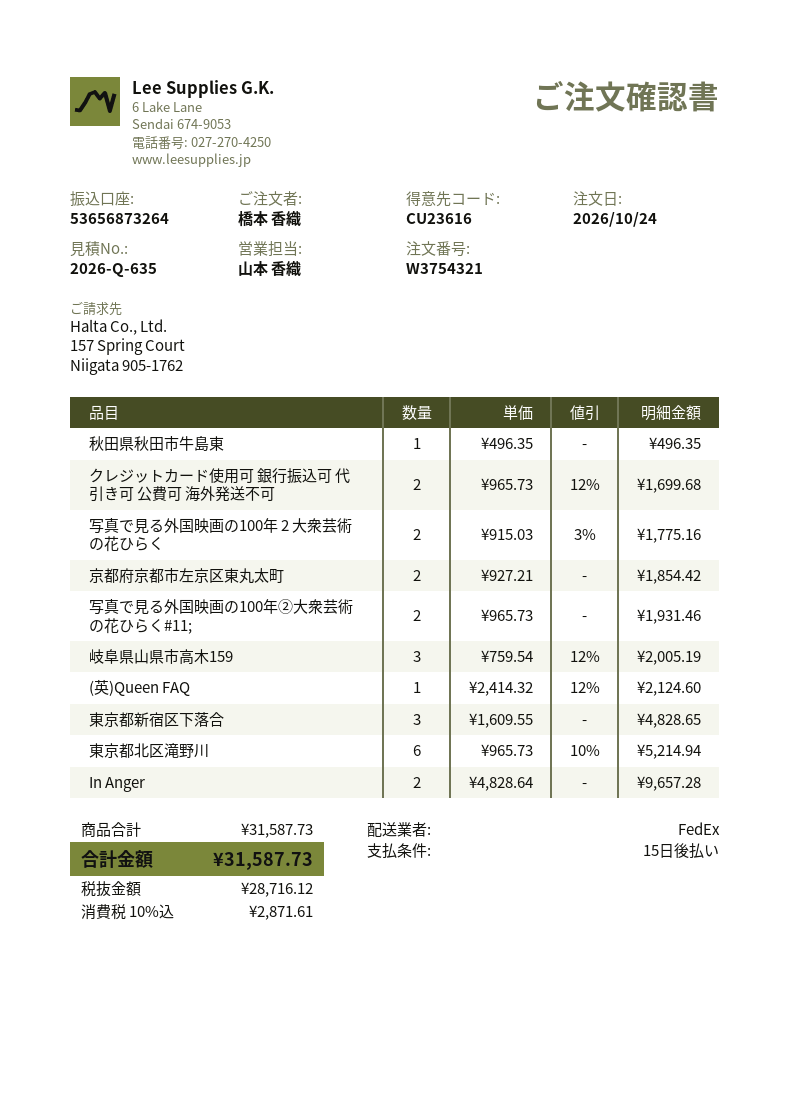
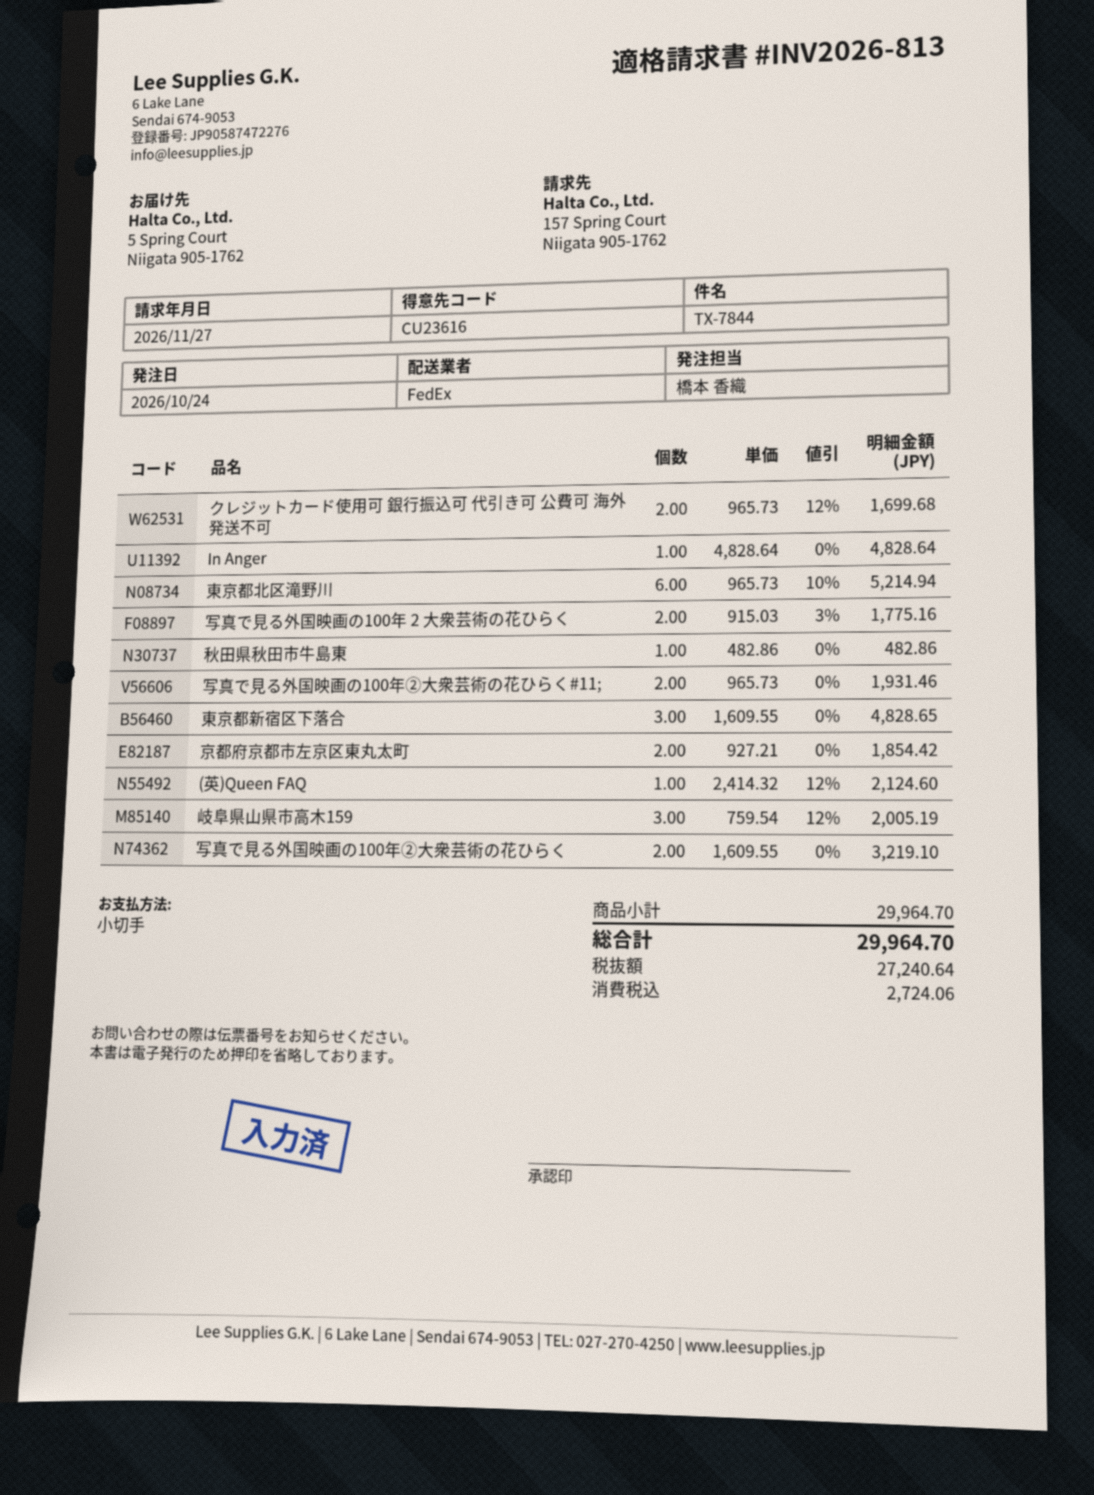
秋田県秋田市牛島東: 1 x 496.35 = 496.35 -> 1 x 482.86 = 482.86
In Anger: 2 x 4828.64 = 9657.28 -> 1 x 4828.64 = 4828.64
写真で見る外国映画の100年②大衆芸術の花ひらく: none -> 2 x 1609.55 = 3219.10
subtotal: 31587.73 -> 29964.70
net: 28716.12 -> 27240.64
tax: 2871.61 -> 2724.06
total: 31587.73 -> 29964.70

